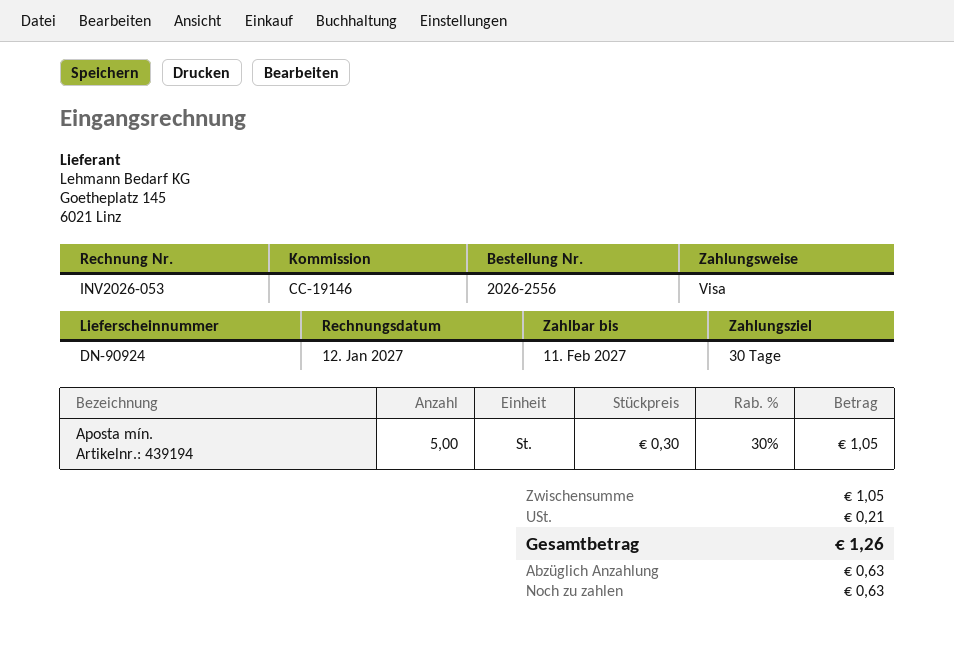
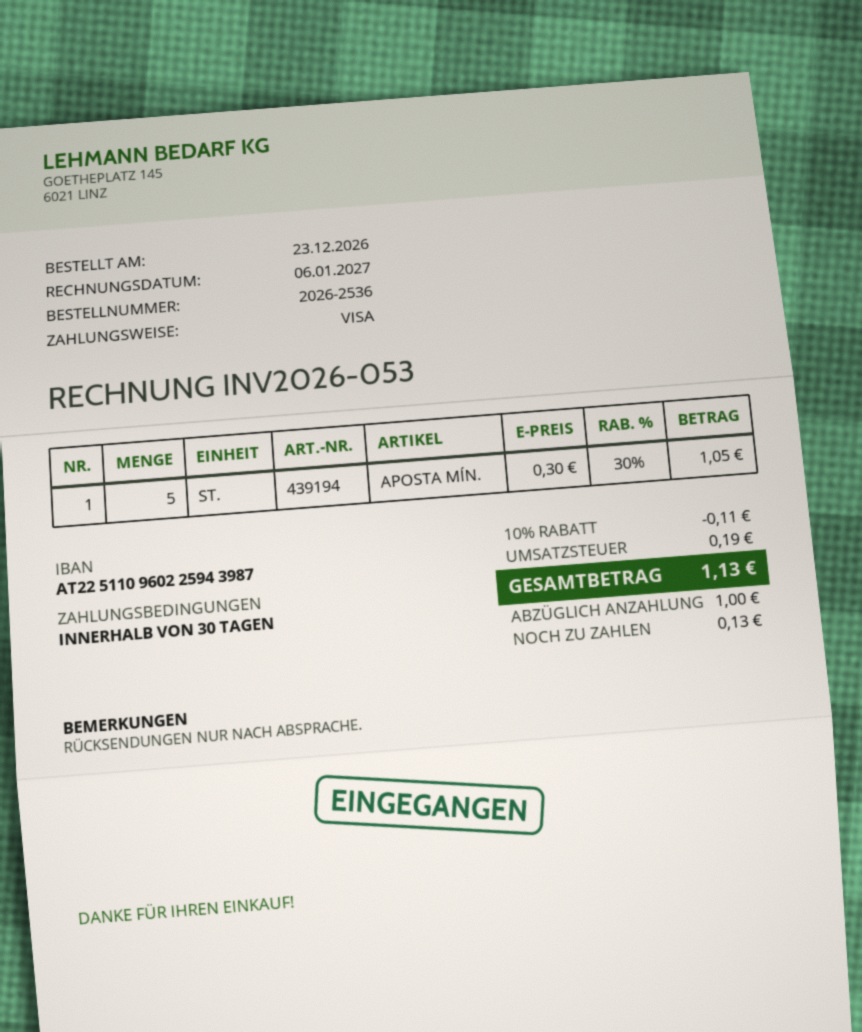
order number: 2026-2556 -> 2026-2536
invoice date: 2027-01-12 -> 2027-01-06
discount: none -> 10% = 0.11
tax: 0.21 -> 0.19
total: 1.26 -> 1.13
deposit: 0.63 -> 1.00
balance: 0.63 -> 0.13

